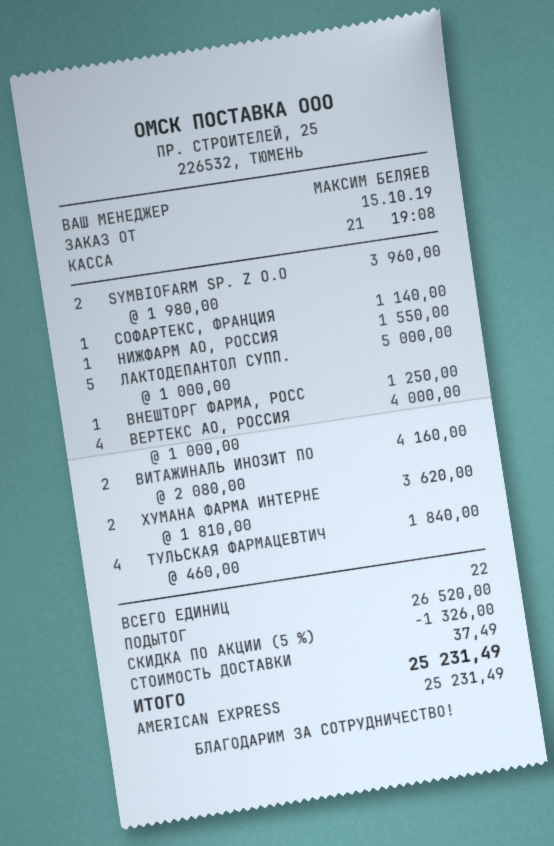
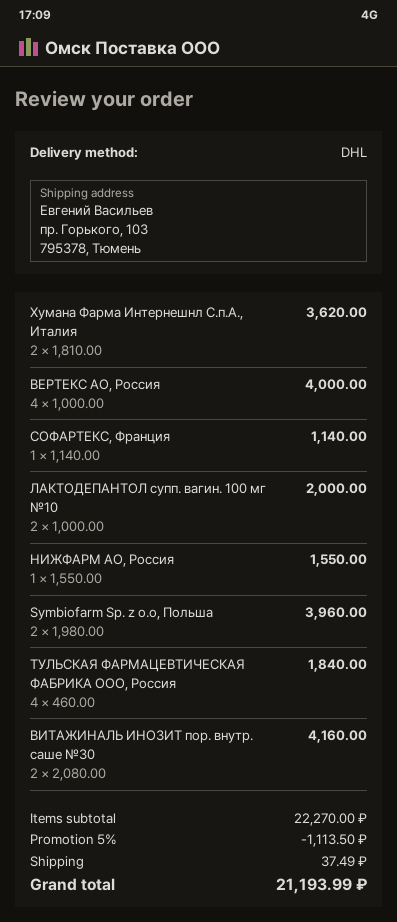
ЛАКТОДЕПАНТОЛ СУПП.: 5 x 1000.00 = 5000.00 -> 2 x 1000.00 = 2000.00
ВНЕШТОРГ ФАРМА, РОСС: 1 x 1250.00 = 1250.00 -> none
subtotal: 26520.00 -> 22270.00
discount: 5% = 1326.00 -> 5% = 1113.50
total: 25231.49 -> 21193.99

